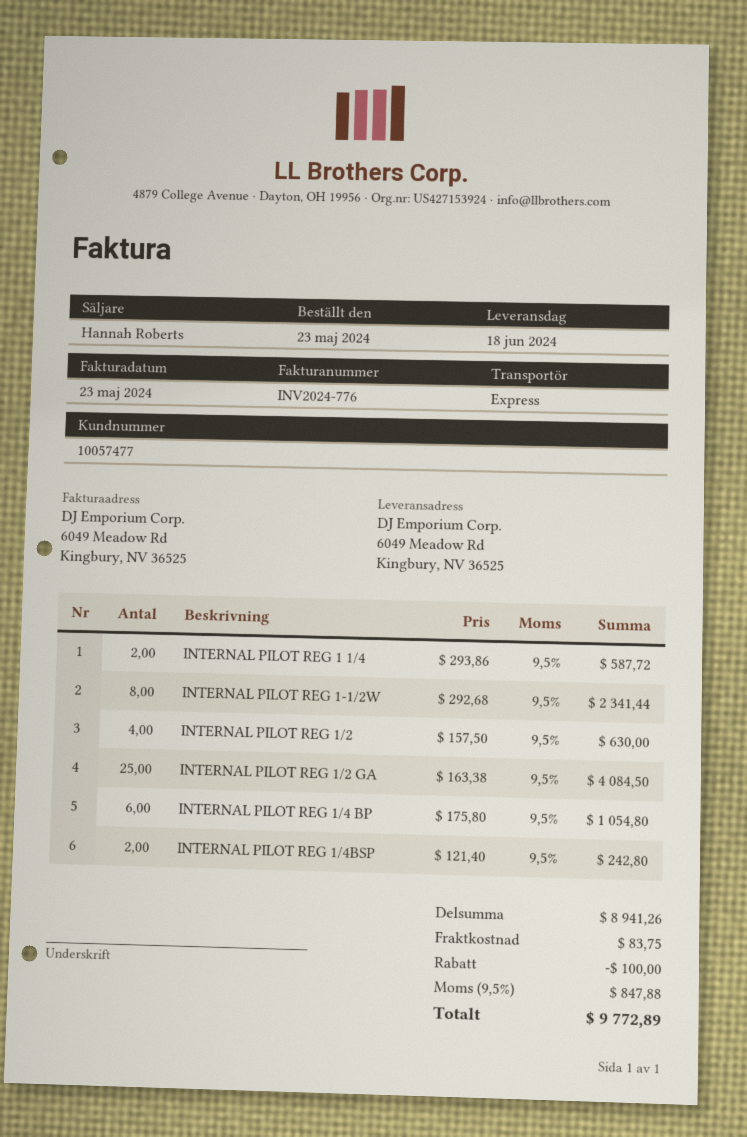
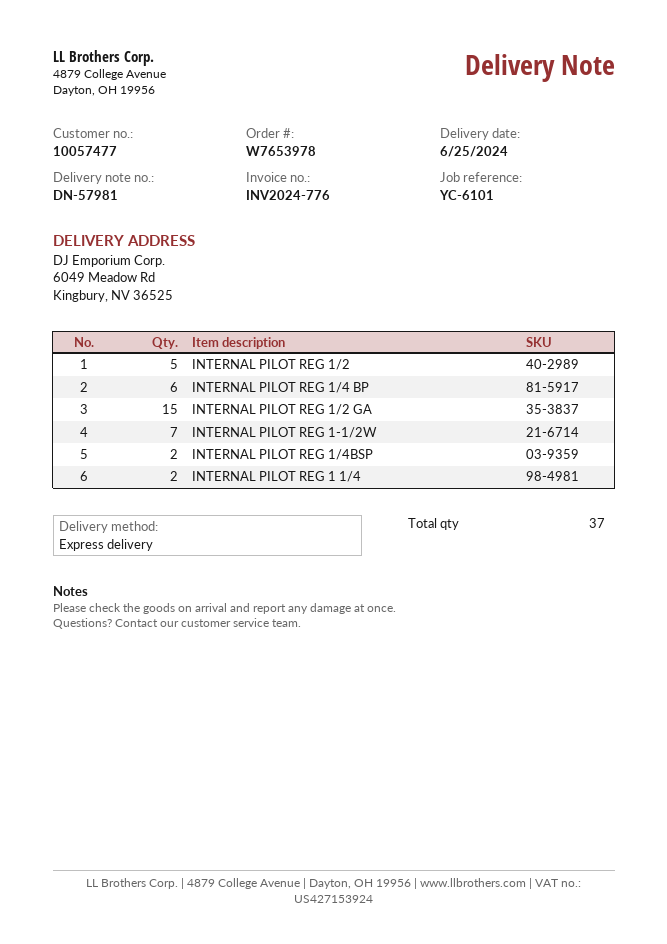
delivery date: 2024-06-18 -> 2024-06-25
INTERNAL PILOT REG 1-1/2W: 8 -> 7
INTERNAL PILOT REG 1/2: 4 -> 5
INTERNAL PILOT REG 1/2 GA: 25 -> 15

